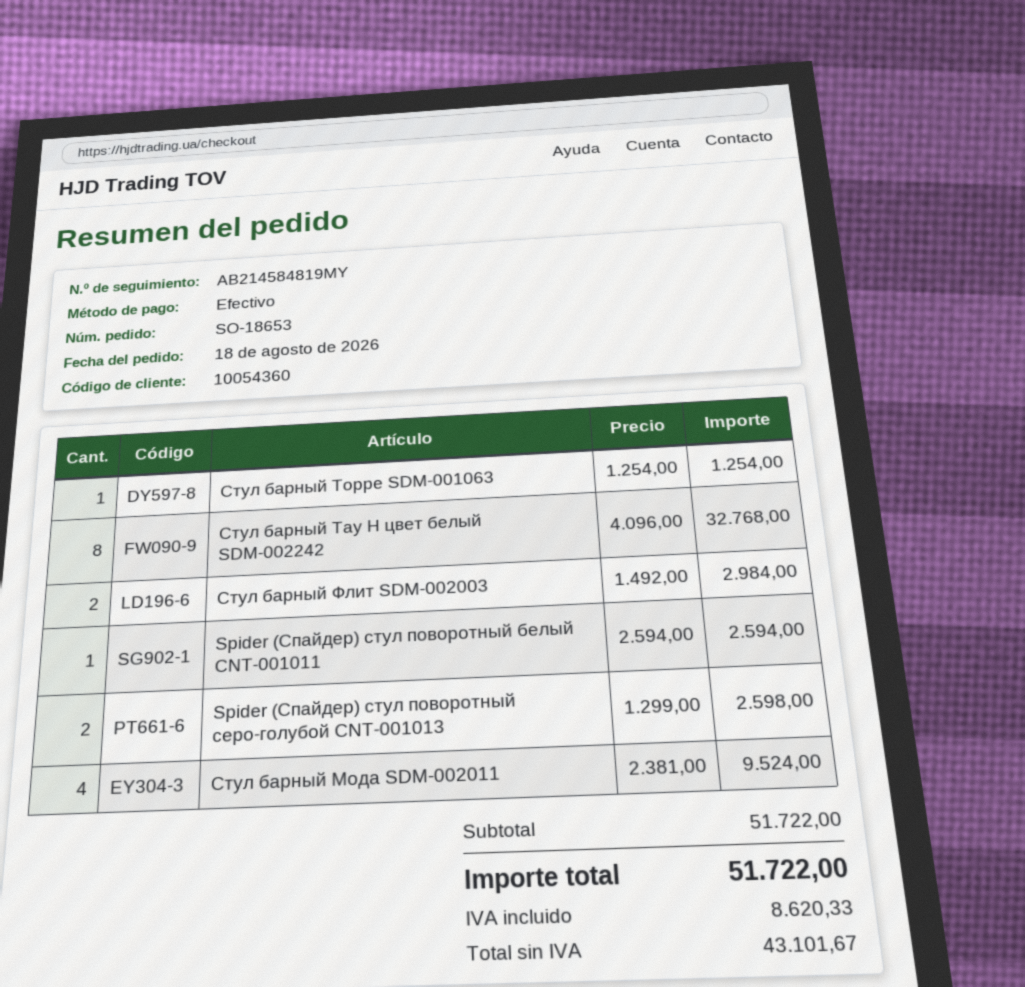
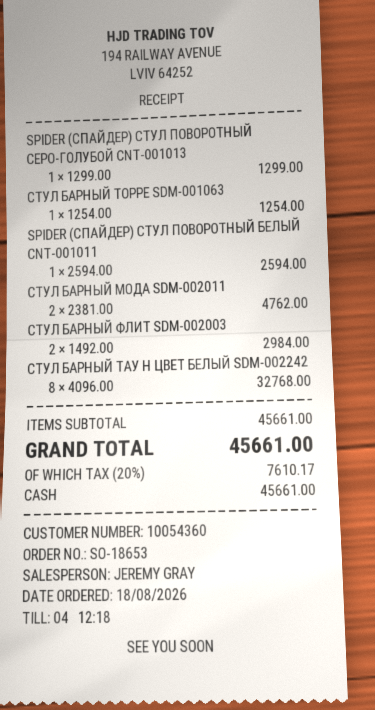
Spider (Спайдер) стул поворотный серо-голубой CNT-001013: 2 x 1299.00 = 2598.00 -> 1 x 1299.00 = 1299.00
Стул барный Мода SDM-002011: 4 x 2381.00 = 9524.00 -> 2 x 2381.00 = 4762.00
subtotal: 51722.00 -> 45661.00
tax: 8620.33 -> 7610.17
total: 51722.00 -> 45661.00

